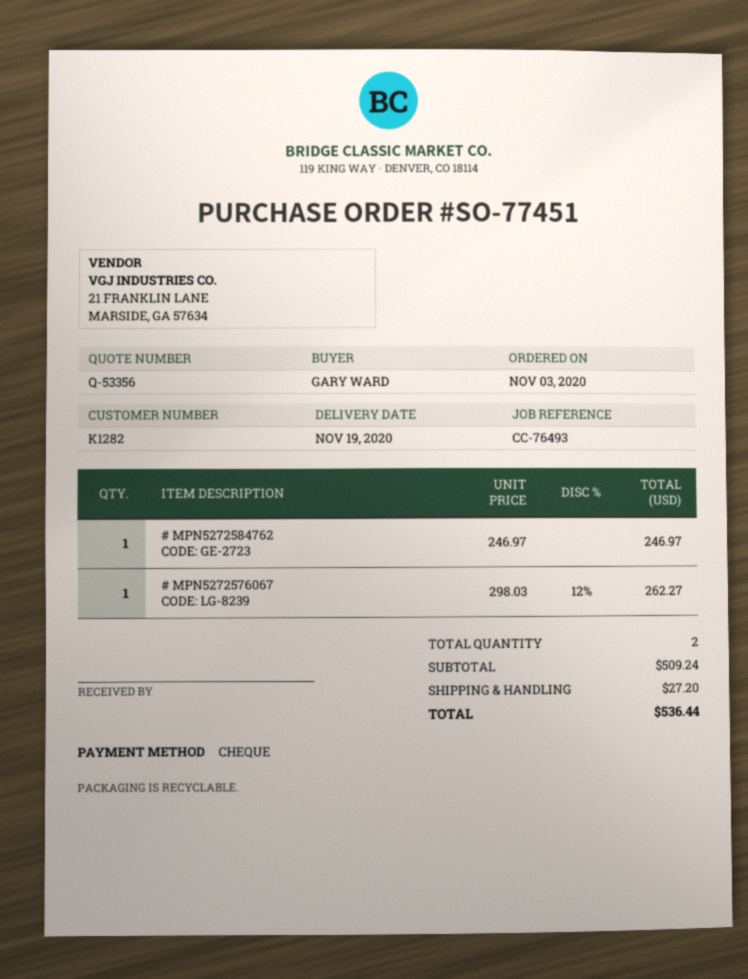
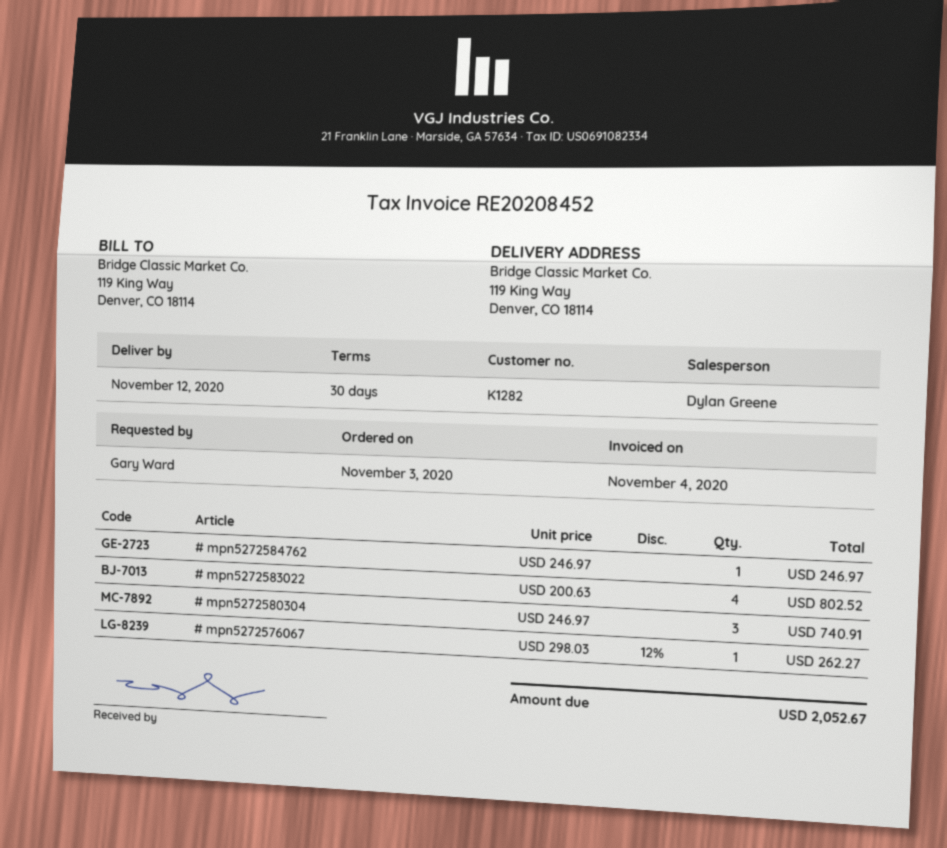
delivery date: 2020-11-19 -> 2020-11-12
# mpn5272583022: none -> 4 x 200.63 = 802.52
# mpn5272580304: none -> 3 x 246.97 = 740.91
shipping: 27.20 -> none
total: 536.44 -> 2052.67

